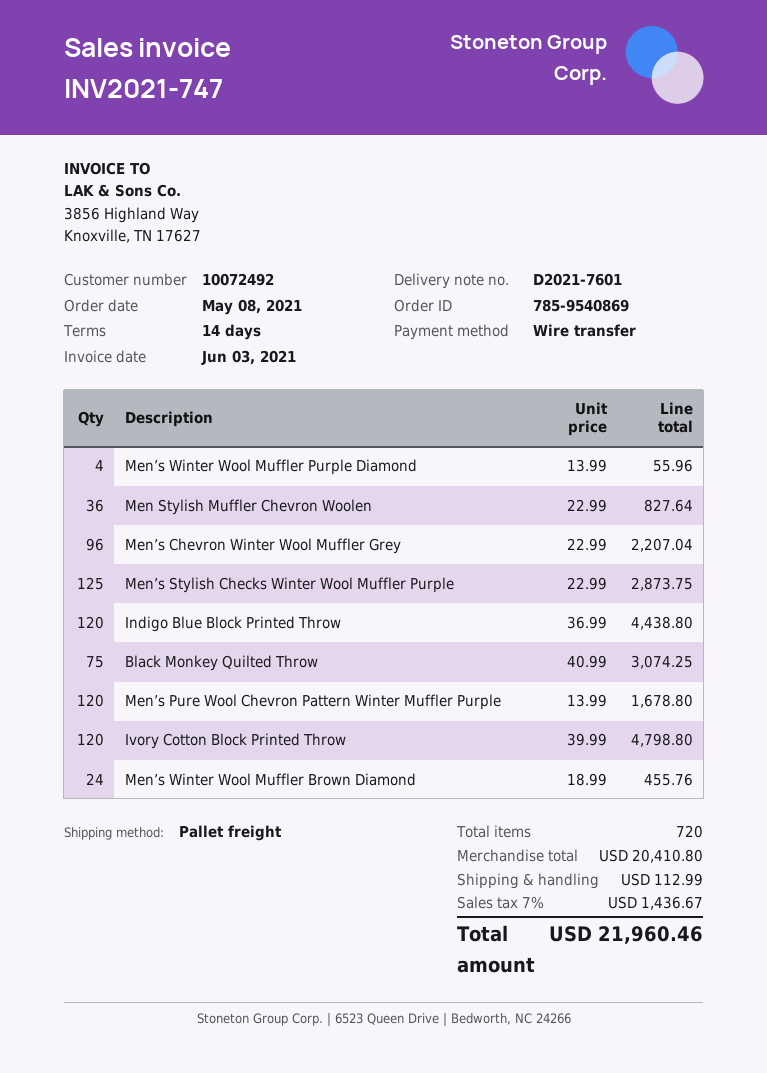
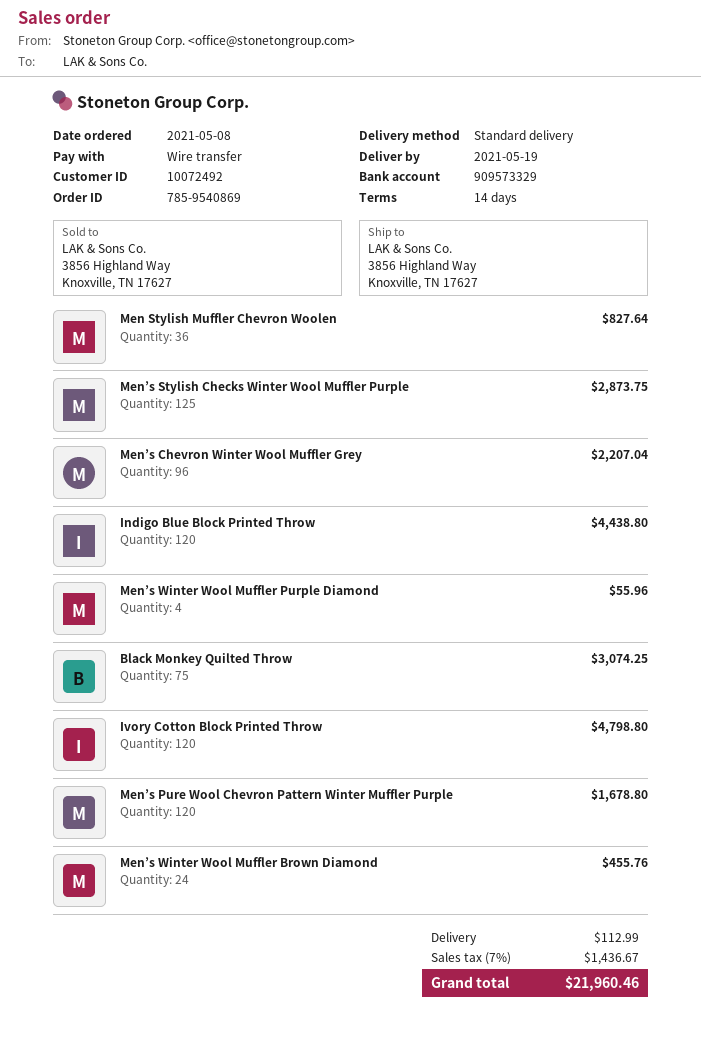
shipping method: pallet freight -> standard

